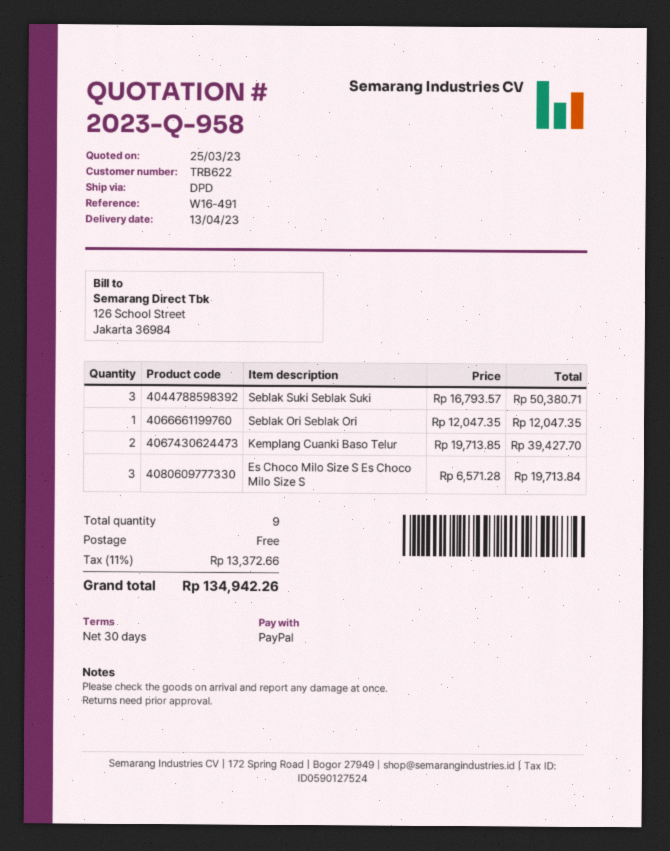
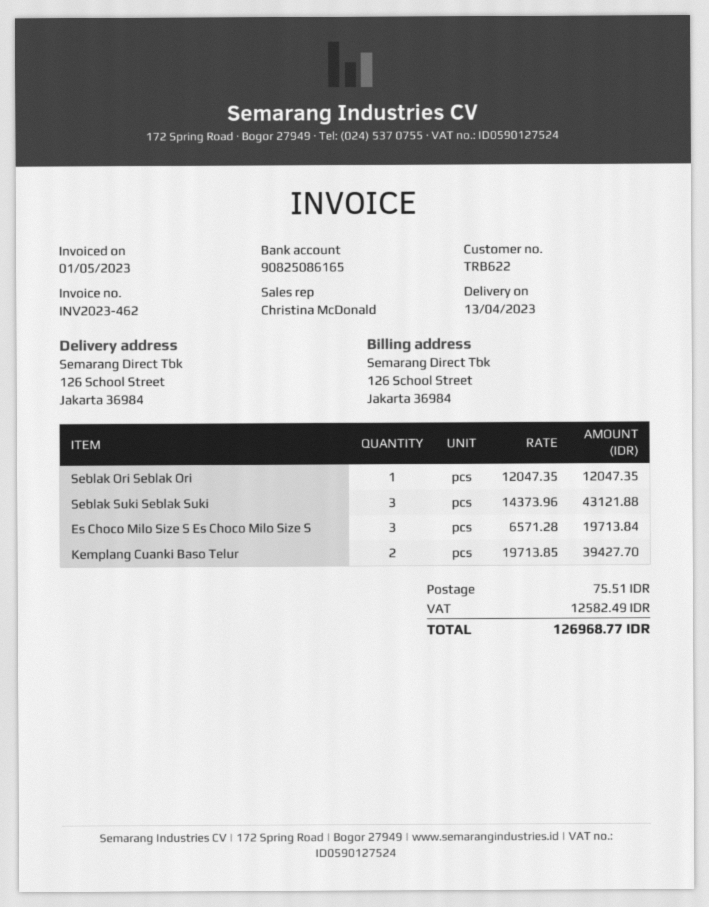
Seblak Suki Seblak Suki: 3 x 16793.57 = 50380.71 -> 3 x 14373.96 = 43121.88
shipping: 0.00 -> 75.51
tax: 13372.66 -> 12582.49
total: 134942.26 -> 126968.77

